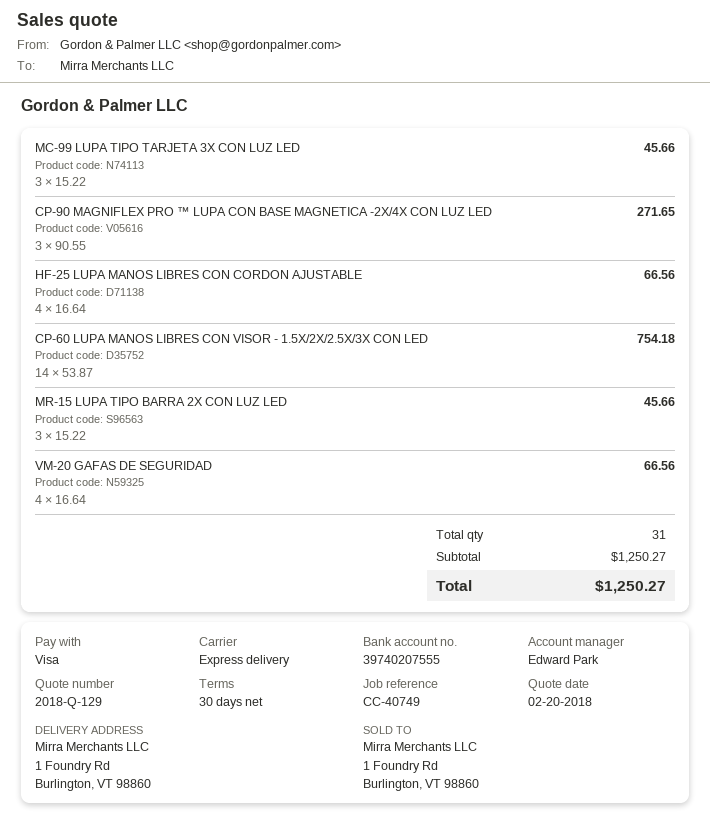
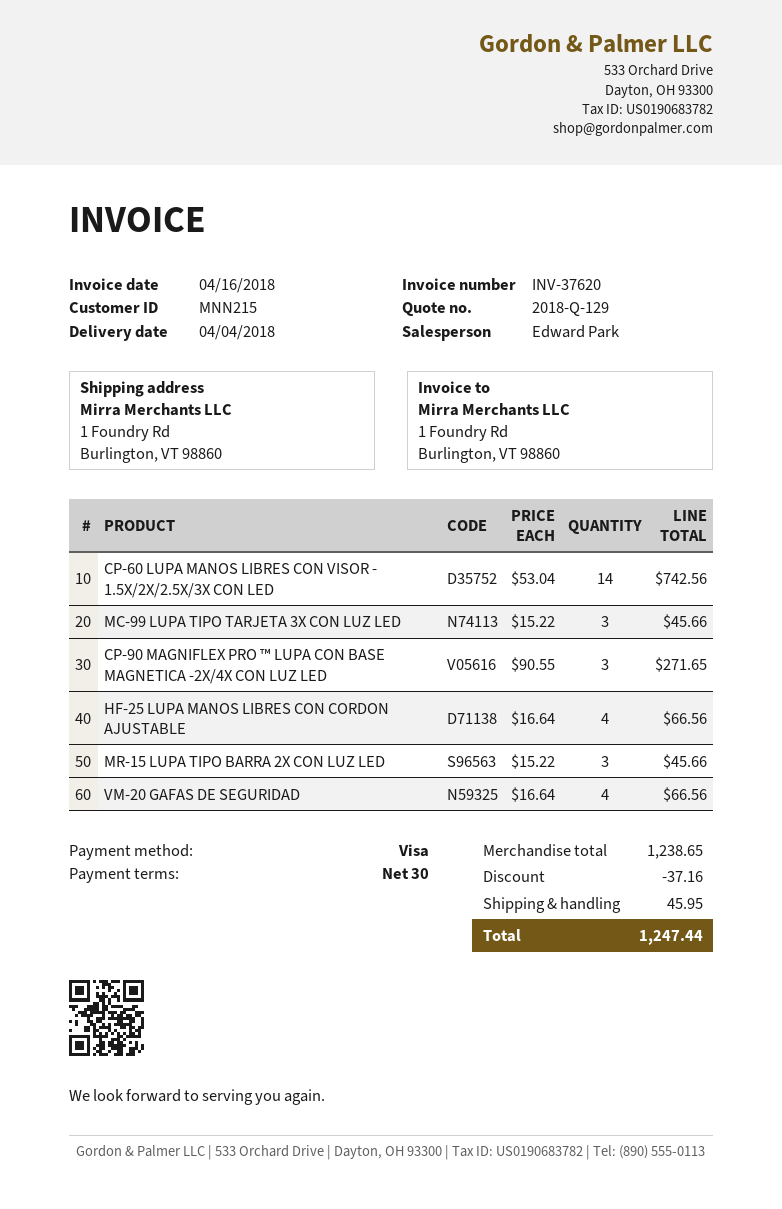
CP-60 LUPA MANOS LIBRES CON VISOR - 1.5X/2X/2.5X/3X CON LED: 14 x 53.87 = 754.18 -> 14 x 53.04 = 742.56
subtotal: 1250.27 -> 1238.65
discount: none -> 37.16
shipping: none -> 45.95
total: 1250.27 -> 1247.44

